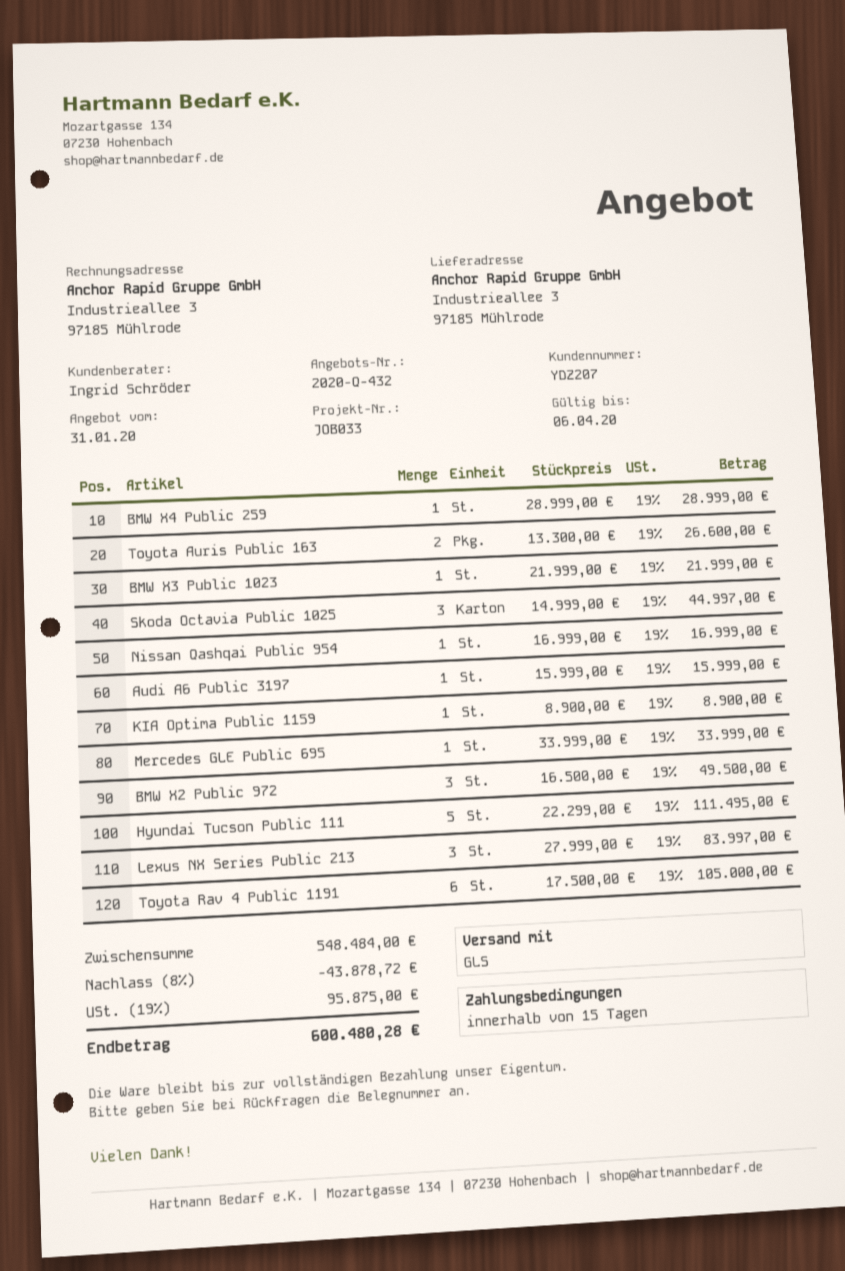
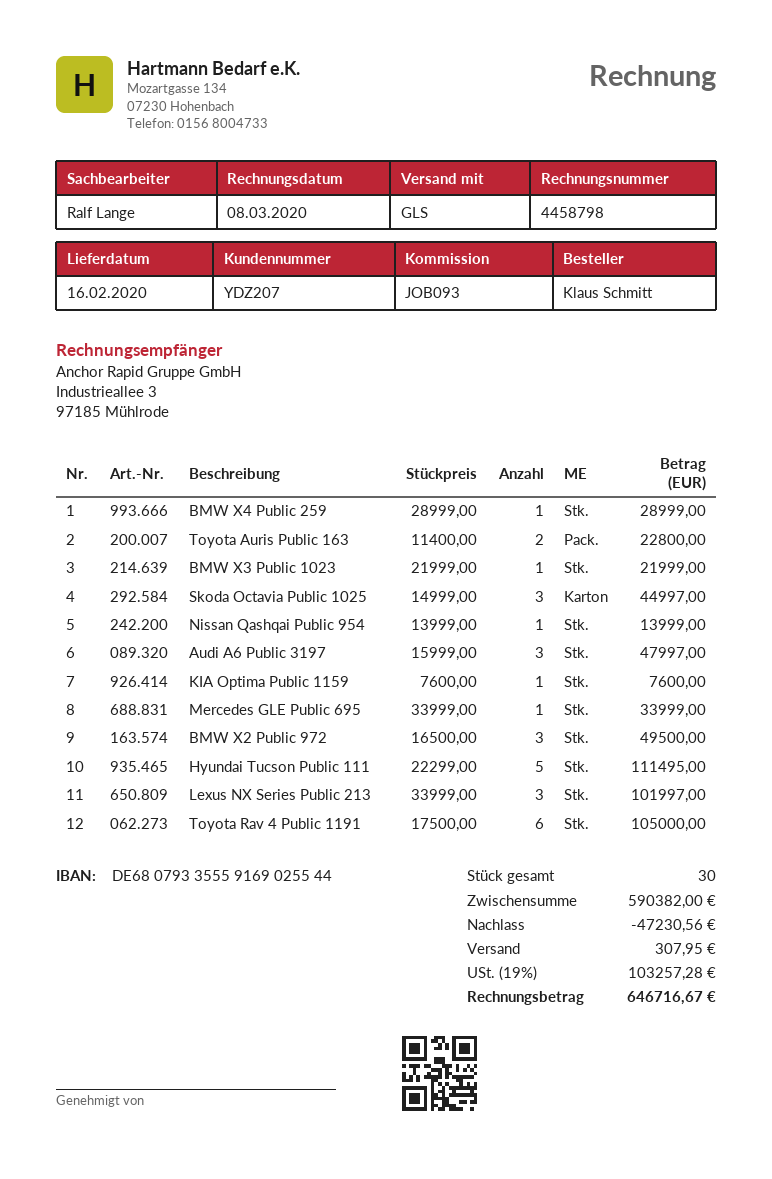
reference: JOB033 -> JOB093
sales rep: Ingrid Schröder -> Ralf Lange
Toyota Auris Public 163: 2 x 13300.00 = 26600.00 -> 2 x 11400.00 = 22800.00
Nissan Qashqai Public 954: 1 x 16999.00 = 16999.00 -> 1 x 13999.00 = 13999.00
Audi A6 Public 3197: 1 x 15999.00 = 15999.00 -> 3 x 15999.00 = 47997.00
KIA Optima Public 1159: 1 x 8900.00 = 8900.00 -> 1 x 7600.00 = 7600.00
Lexus NX Series Public 213: 3 x 27999.00 = 83997.00 -> 3 x 33999.00 = 101997.00
subtotal: 548484.00 -> 590382.00
discount: 43878.72 -> 47230.56
shipping: none -> 307.95
tax: 19% = 95875.00 -> 19% = 103257.28
total: 600480.28 -> 646716.67

